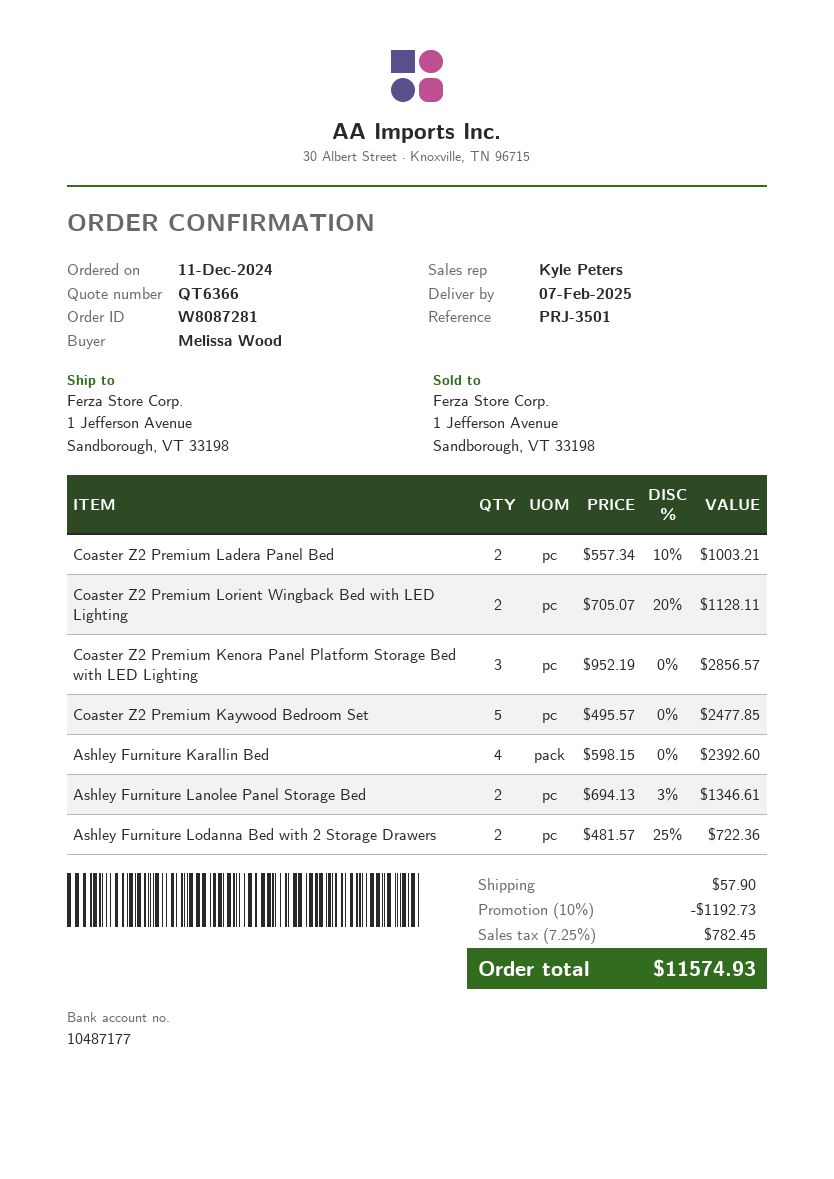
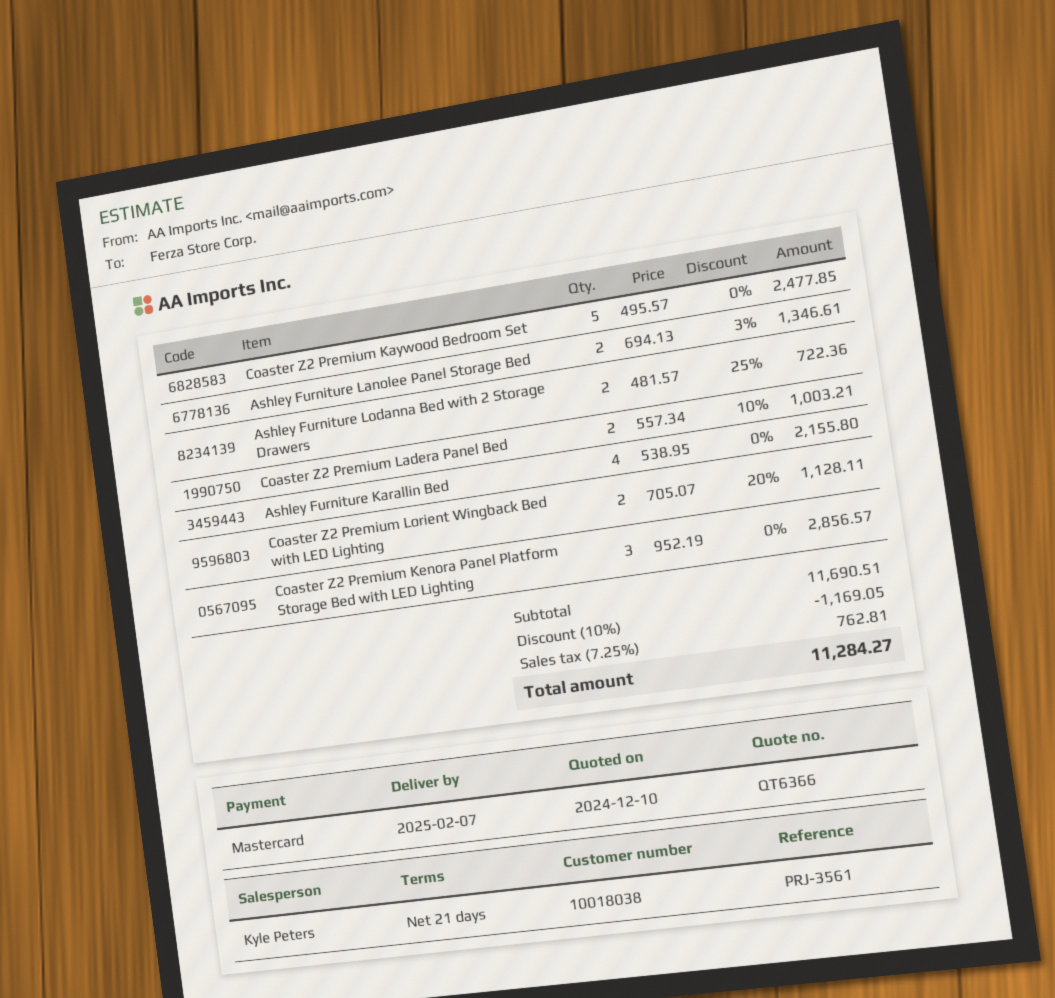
reference: PRJ-3501 -> PRJ-3561
Ashley Furniture Karallin Bed: 4 x 598.15 = 2392.60 -> 4 x 538.95 = 2155.80
discount: 10% = 1192.73 -> 10% = 1169.05
shipping: 57.90 -> none
tax: 7.25% = 782.45 -> 7.25% = 762.81
total: 11574.93 -> 11284.27

